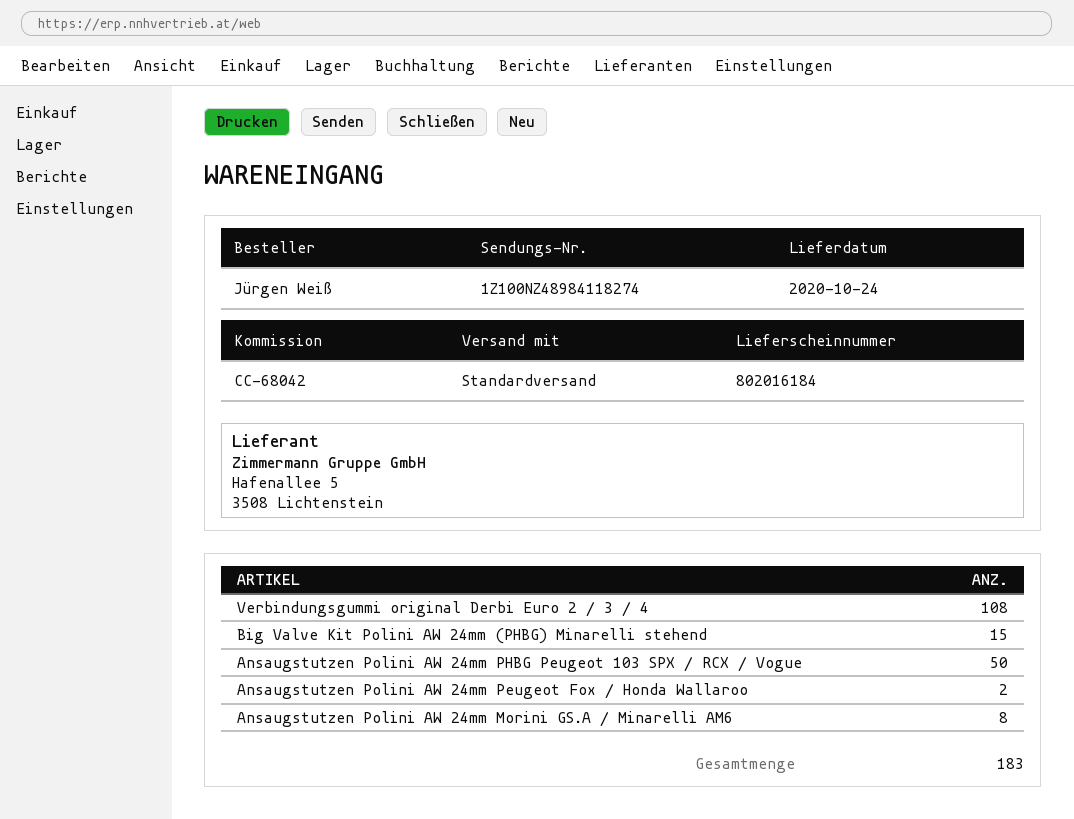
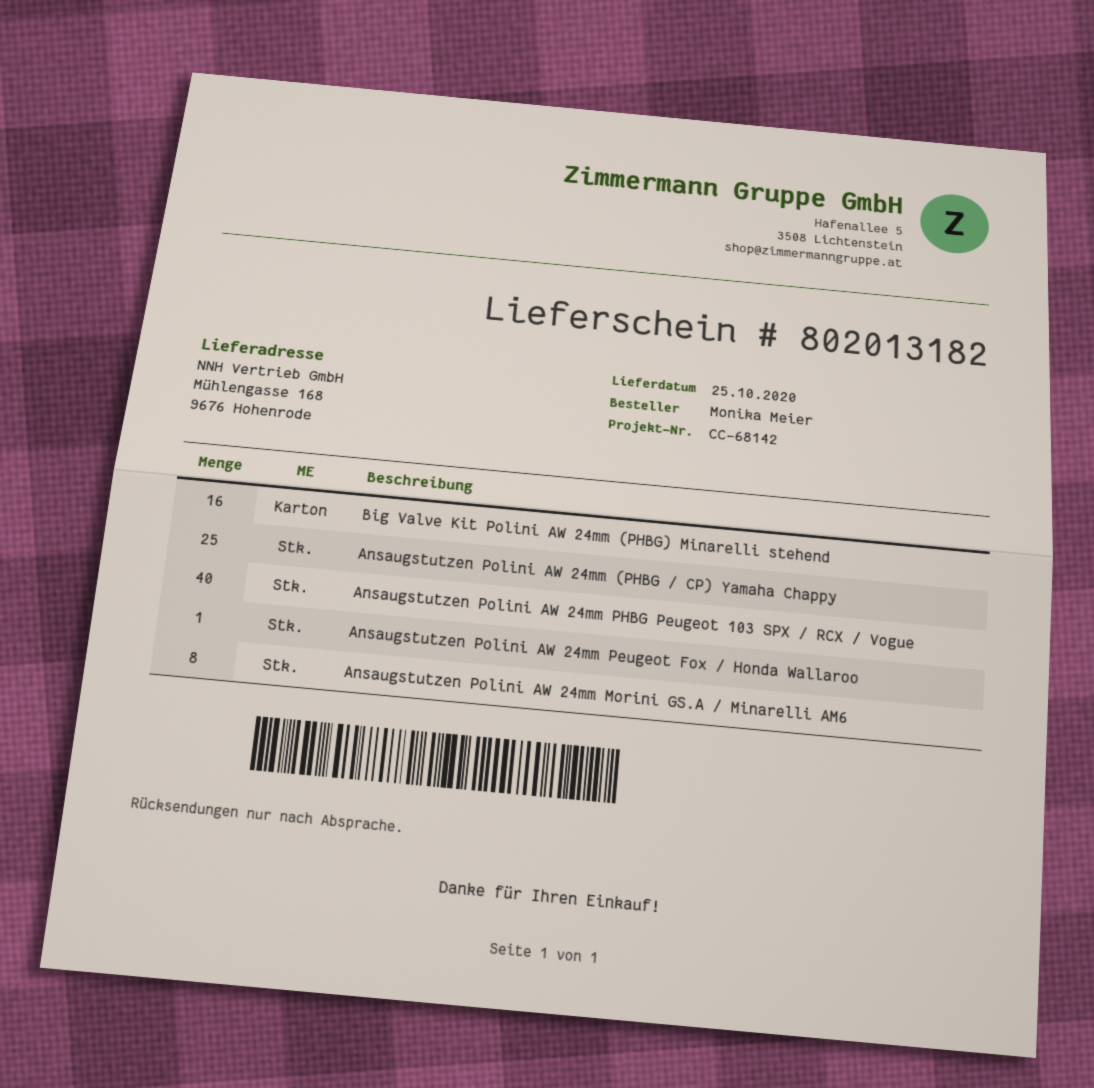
delivery note number: 802016184 -> 802013182
delivery date: 2020-10-24 -> 2020-10-25
reference: CC-68042 -> CC-68142
ordered by: Jürgen Weiß -> Monika Meier
Verbindungsgummi original Derbi Euro 2 / 3 / 4: 108 -> none
Big Valve Kit Polini AW 24mm (PHBG) Minarelli stehend: 15 -> 16
Ansaugstutzen Polini AW 24mm PHBG Peugeot 103 SPX / RCX / Vogue: 50 -> 40
Ansaugstutzen Polini AW 24mm Peugeot Fox / Honda Wallaroo: 2 -> 1
Ansaugstutzen Polini AW 24mm (PHBG / CP) Yamaha Chappy: none -> 25

